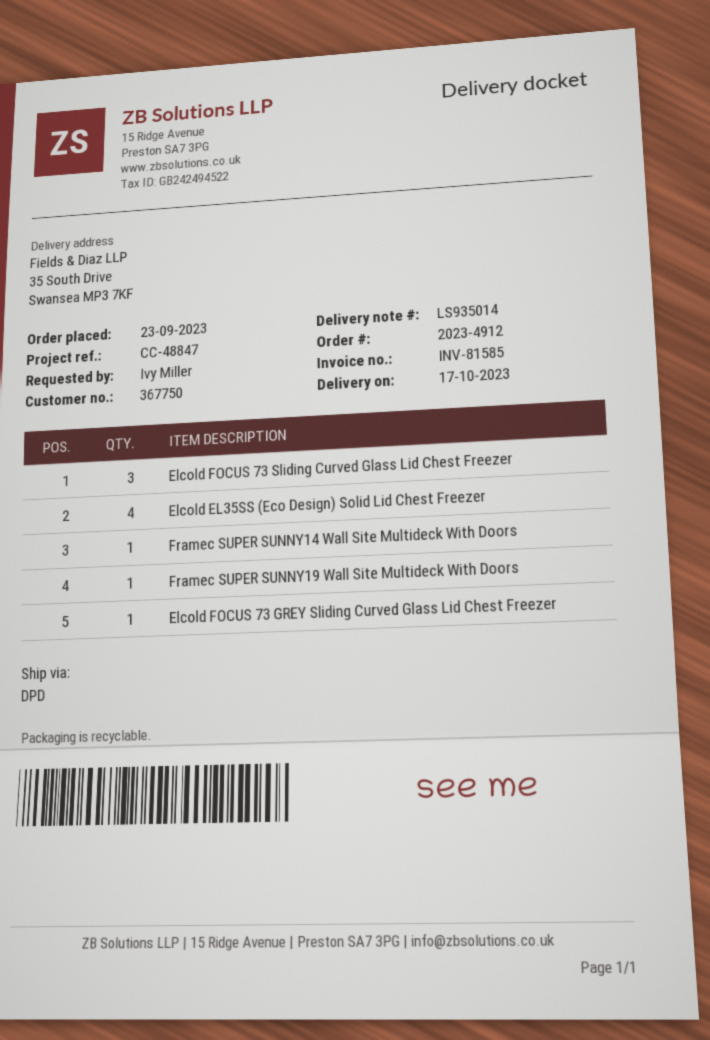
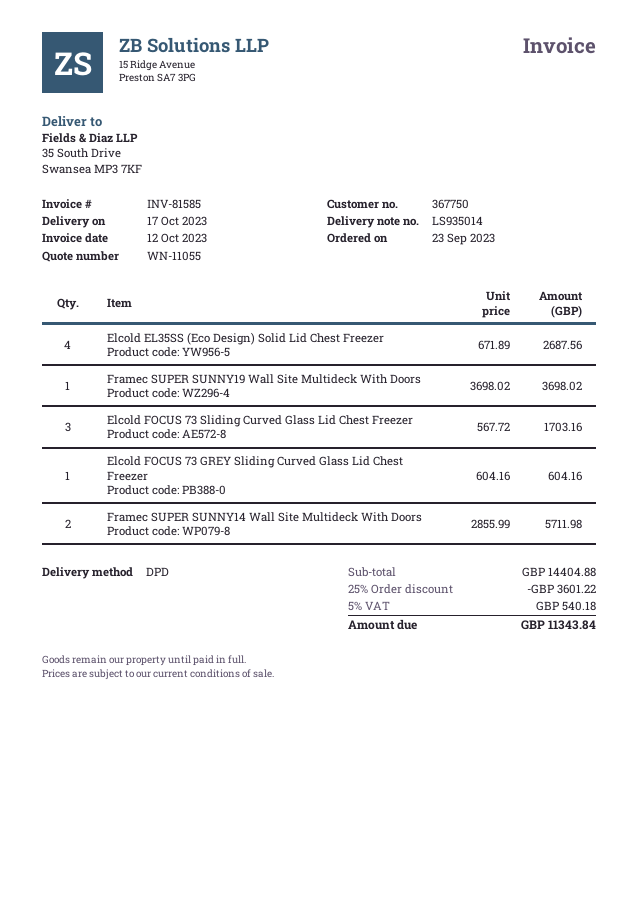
Framec SUPER SUNNY14 Wall Site Multideck With Doors: 1 -> 2

